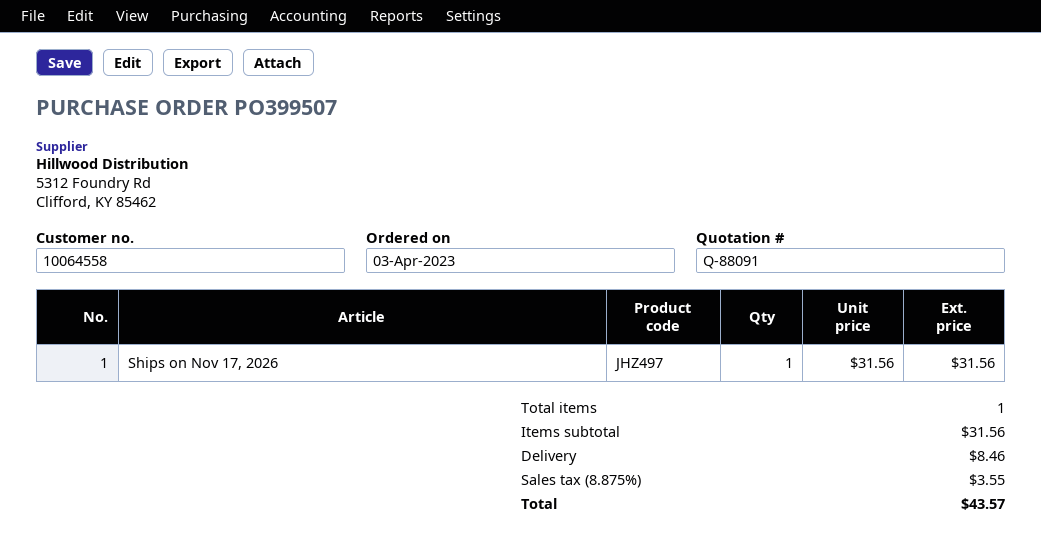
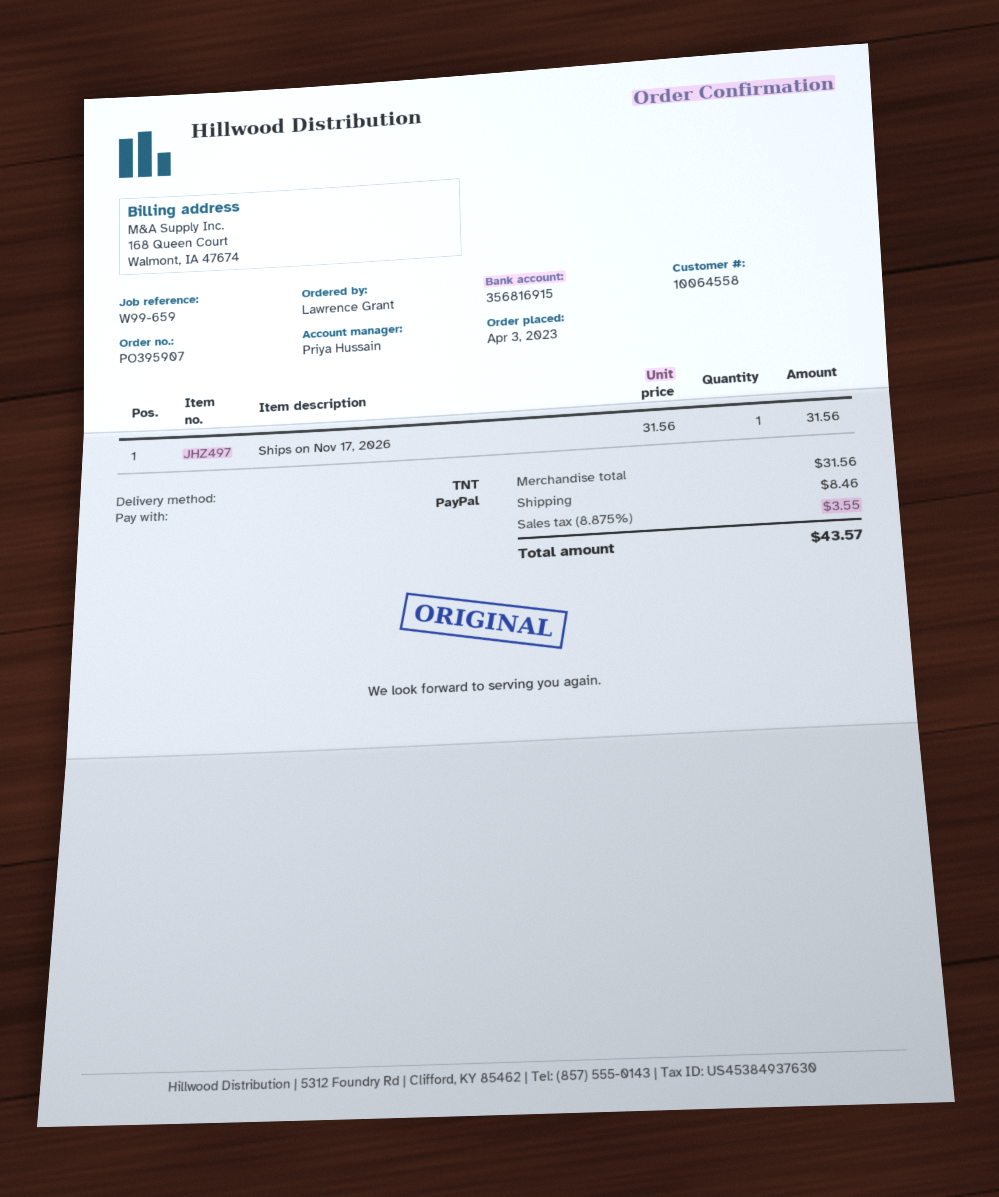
order number: PO399507 -> PO395907

